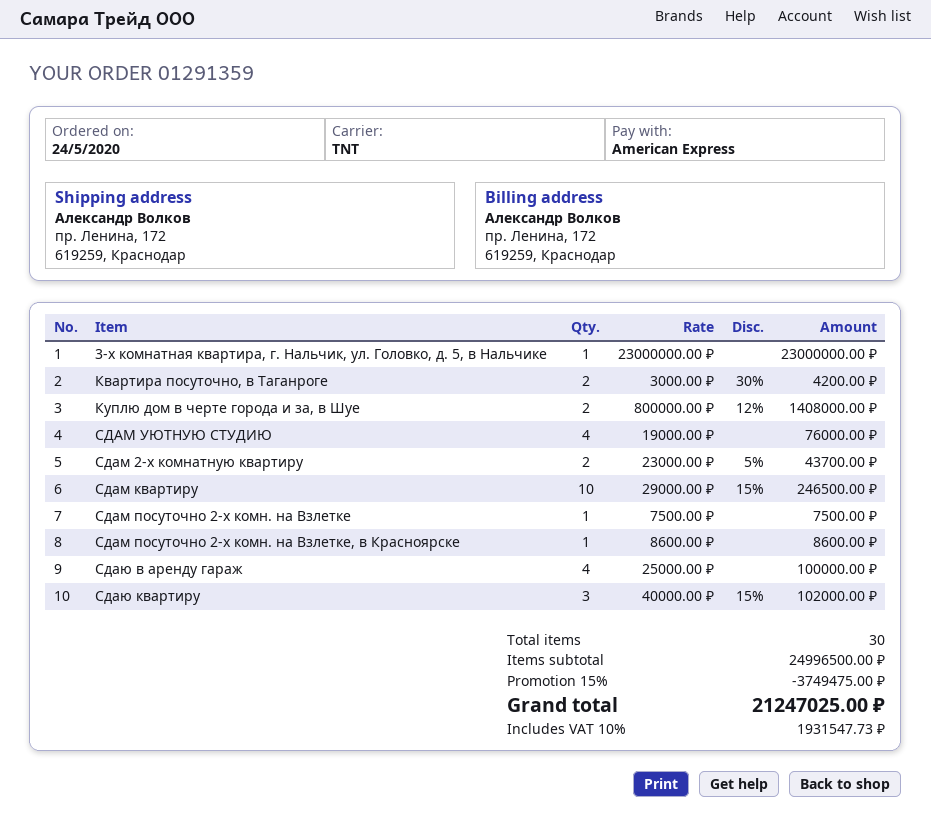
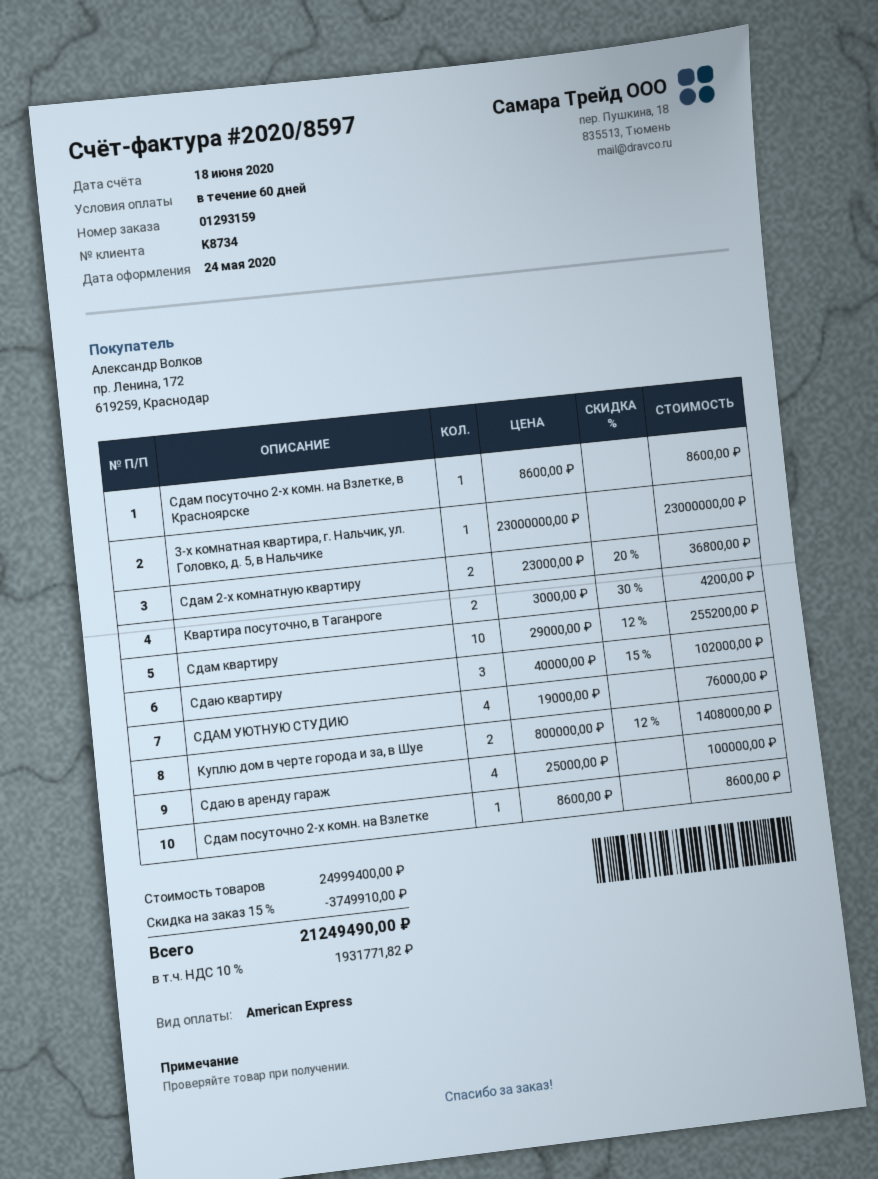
order number: 01291359 -> 01293159
Сдам 2-х комнатную квартиру: 2 x 23000.00 - 5% = 43700.00 -> 2 x 23000.00 - 20% = 36800.00
Сдам квартиру: 10 x 29000.00 - 15% = 246500.00 -> 10 x 29000.00 - 12% = 255200.00
Сдам посуточно 2-х комн. на Взлетке: 1 x 7500.00 = 7500.00 -> 1 x 8600.00 = 8600.00
subtotal: 24996500.00 -> 24999400.00
discount: 15% = 3749475.00 -> 15% = 3749910.00
tax: 10% = 1931547.73 -> 10% = 1931771.82
total: 21247025.00 -> 21249490.00

